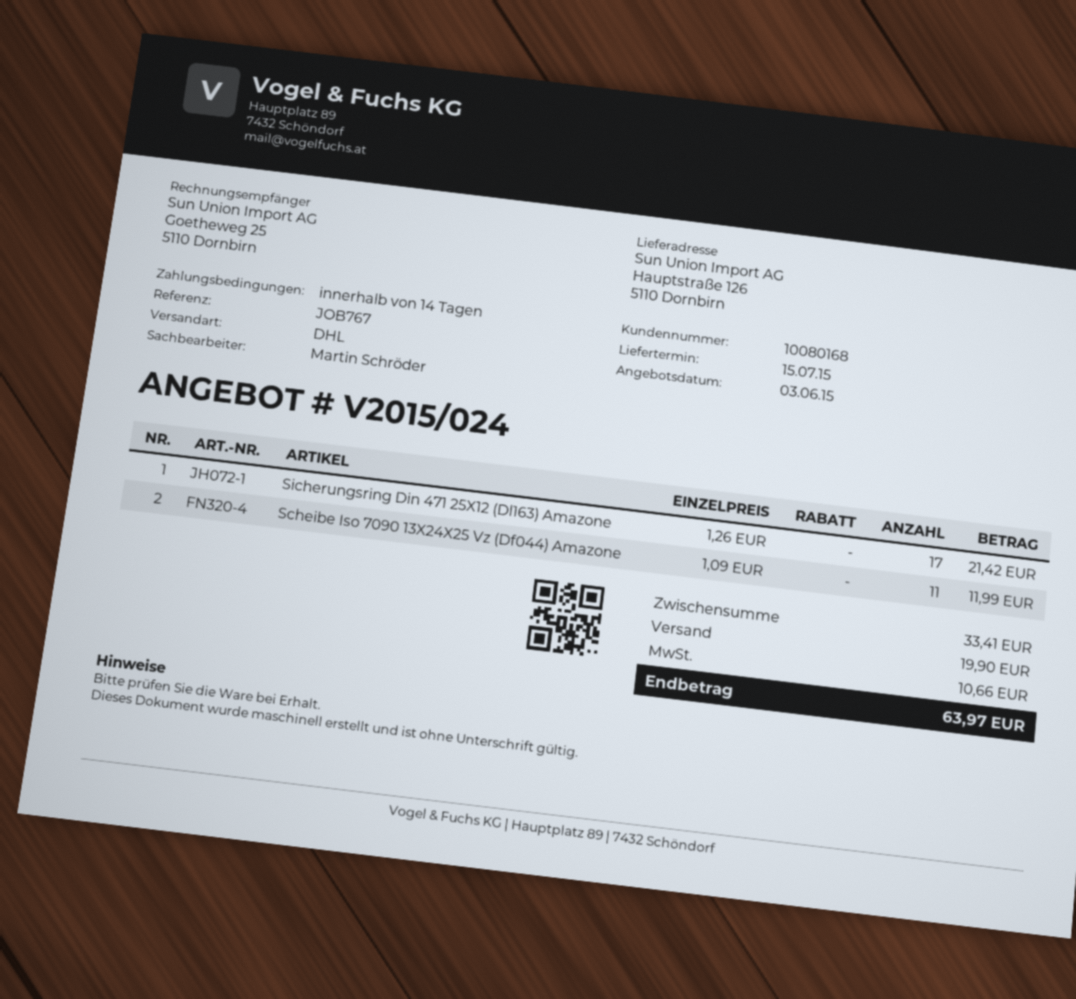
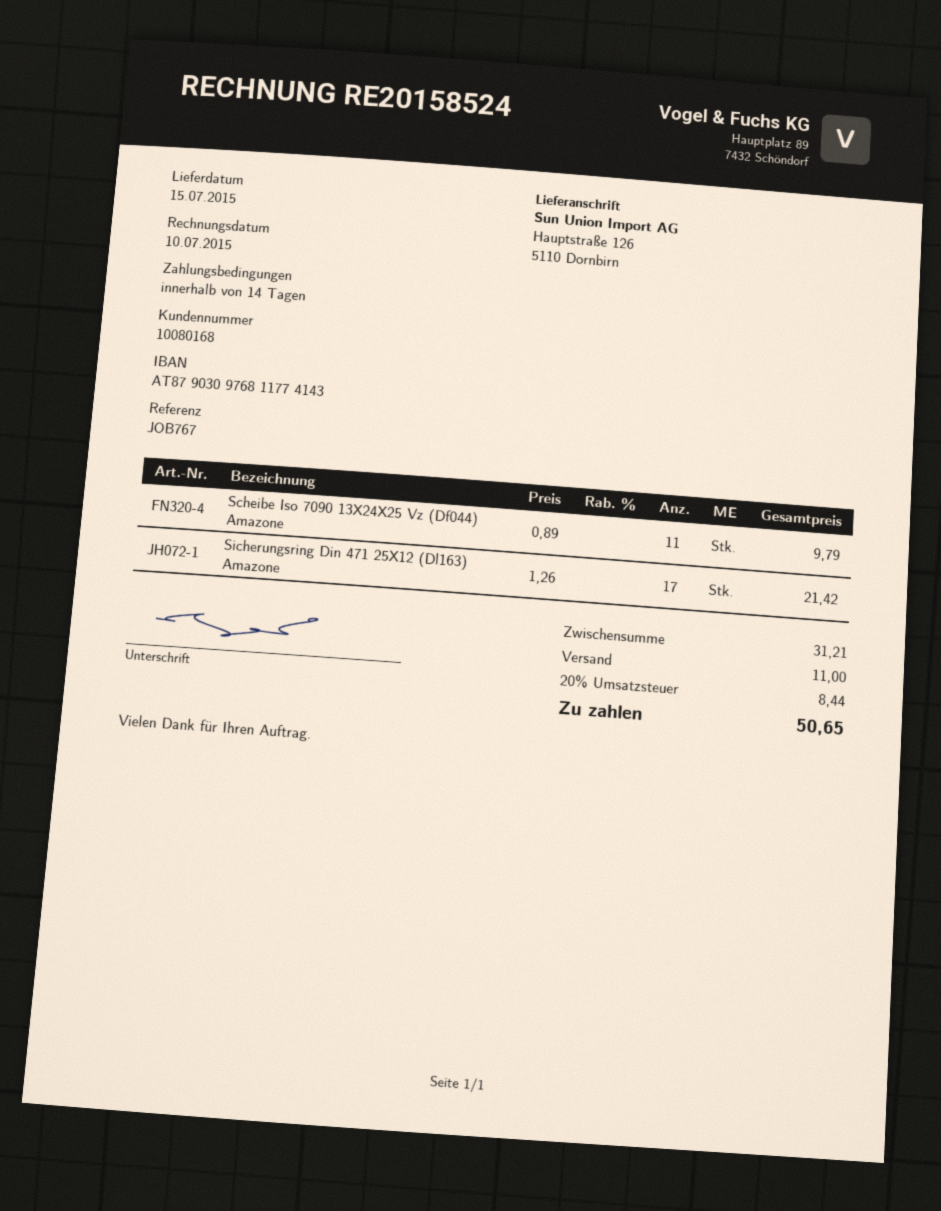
Scheibe Iso 7090 13X24X25 Vz (Df044) Amazone: 11 x 1.09 = 11.99 -> 11 x 0.89 = 9.79
subtotal: 33.41 -> 31.21
shipping: 19.90 -> 11.00
tax: 10.66 -> 8.44
total: 63.97 -> 50.65

